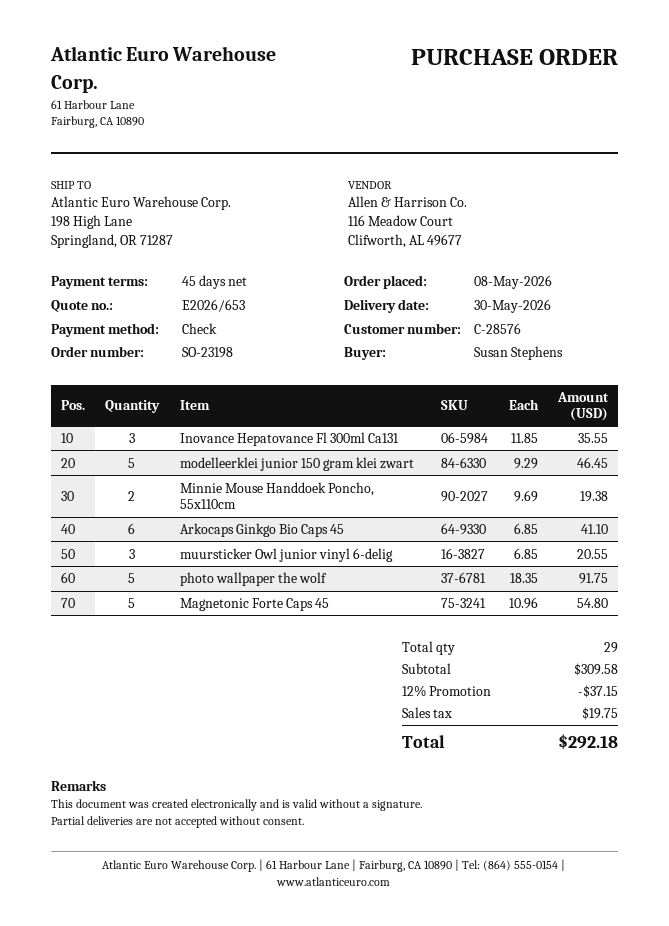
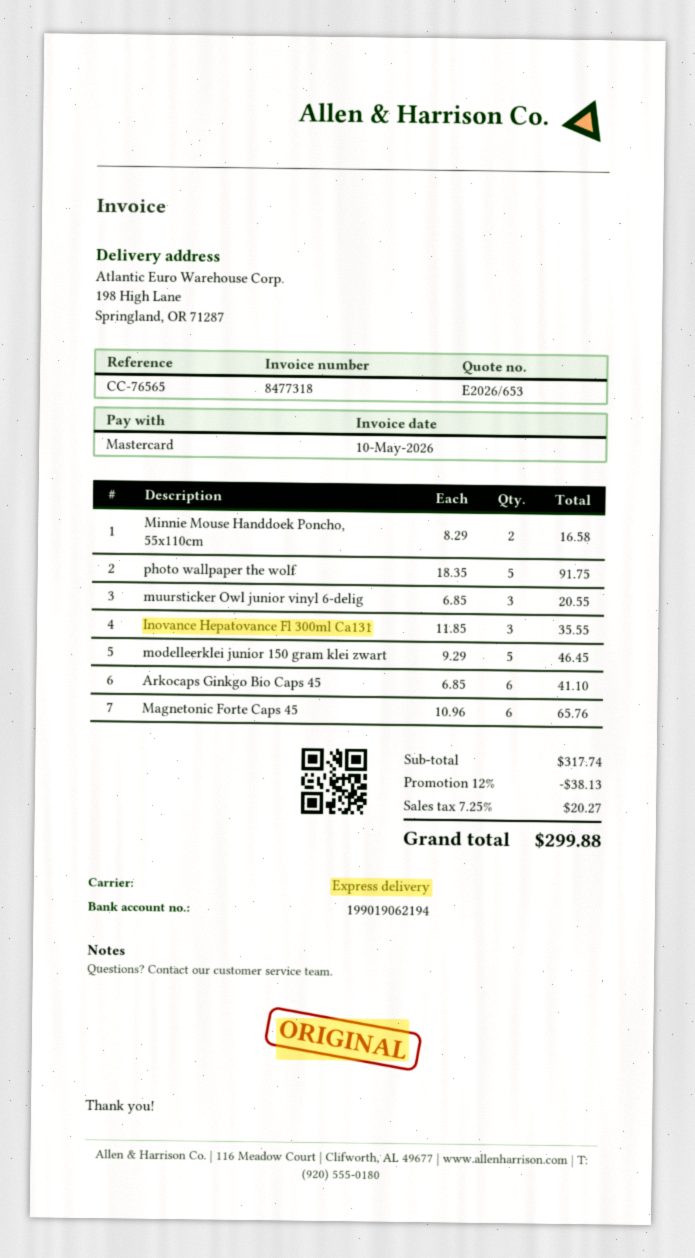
payment method: cheque -> Mastercard
Minnie Mouse Handdoek Poncho, 55x110cm: 2 x 9.69 = 19.38 -> 2 x 8.29 = 16.58
Magnetonic Forte Caps 45: 5 x 10.96 = 54.80 -> 6 x 10.96 = 65.76
subtotal: 309.58 -> 317.74
discount: 12% = 37.15 -> 12% = 38.13
tax: 19.75 -> 20.27
total: 292.18 -> 299.88

